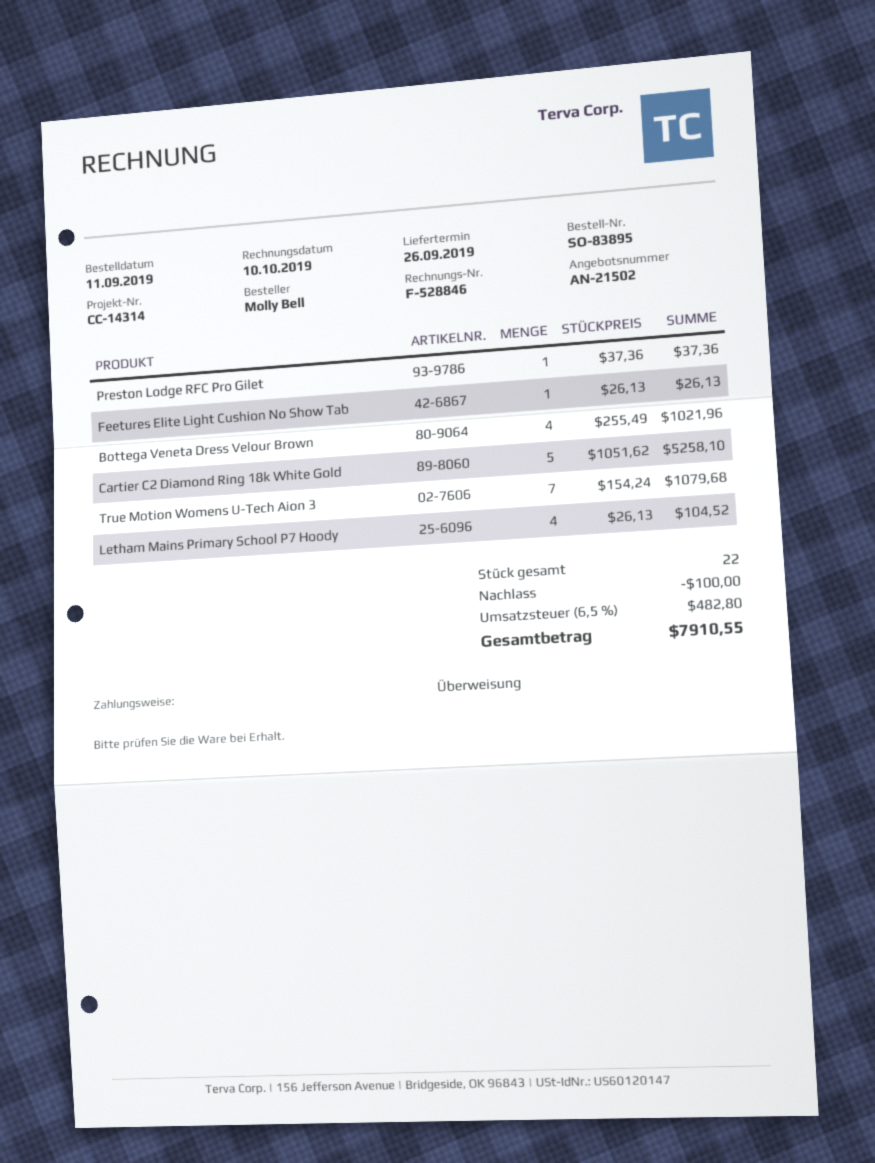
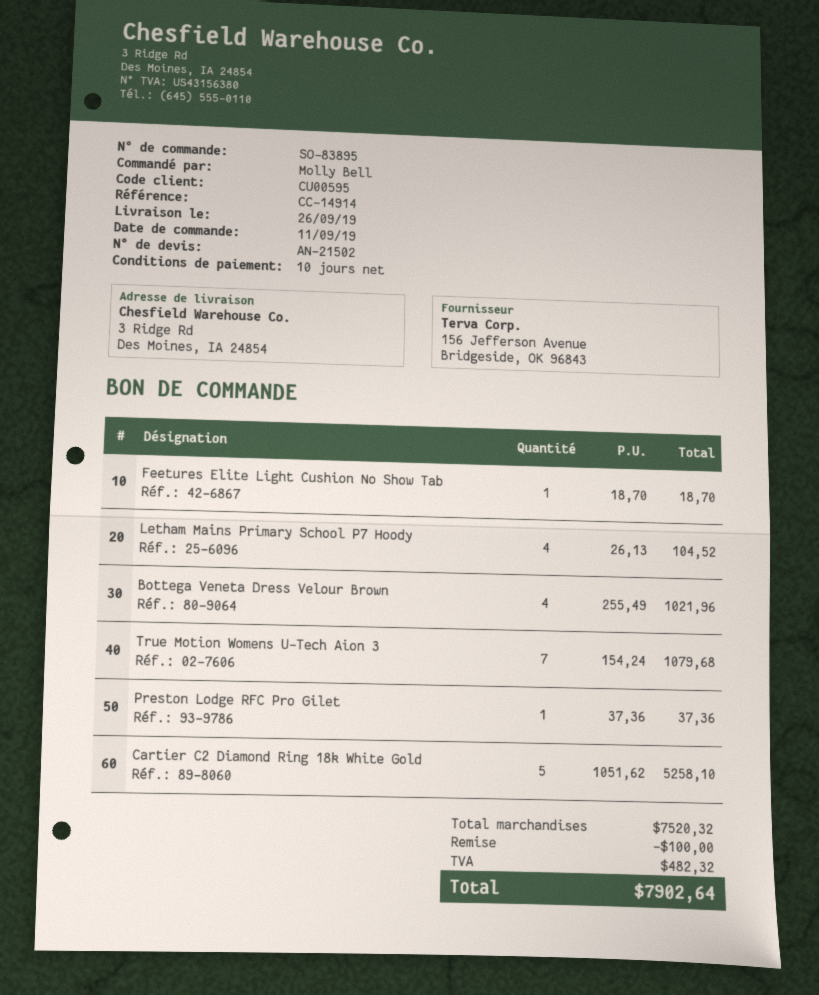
reference: CC-14314 -> CC-14914
Feetures Elite Light Cushion No Show Tab: 1 x 26.13 = 26.13 -> 1 x 18.70 = 18.70
tax: 482.80 -> 482.32
total: 7910.55 -> 7902.64

